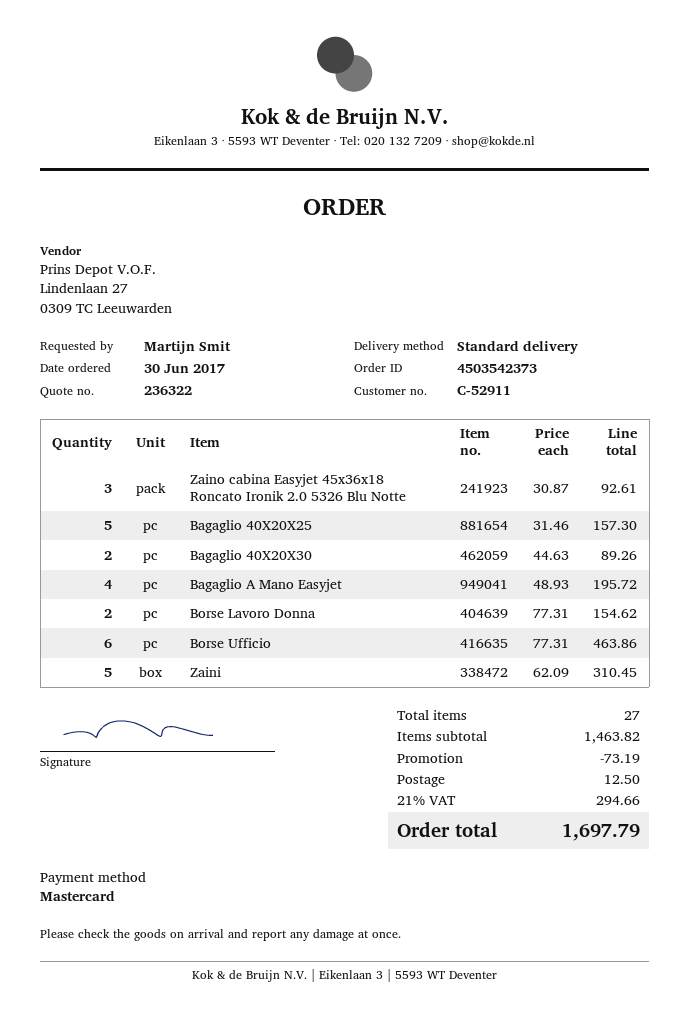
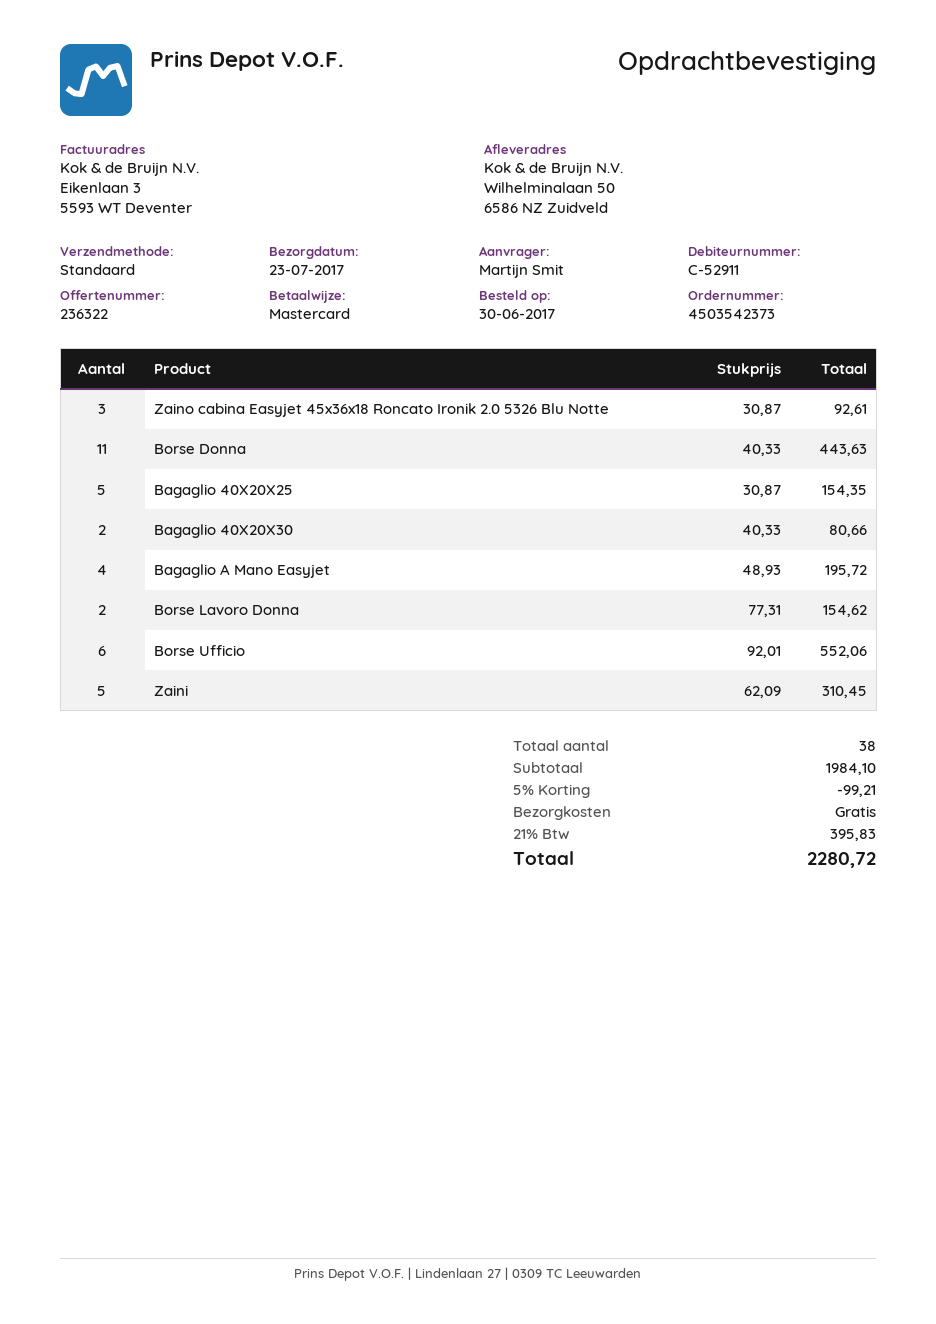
Bagaglio 40X20X25: 5 x 31.46 = 157.30 -> 5 x 30.87 = 154.35
Bagaglio 40X20X30: 2 x 44.63 = 89.26 -> 2 x 40.33 = 80.66
Borse Ufficio: 6 x 77.31 = 463.86 -> 6 x 92.01 = 552.06
Borse Donna: none -> 11 x 40.33 = 443.63
total quantity: 27 -> 38
subtotal: 1463.82 -> 1984.10
discount: 73.19 -> 99.21
shipping: 12.50 -> 0.00
tax: 21% = 294.66 -> 21% = 395.83
total: 1697.79 -> 2280.72

